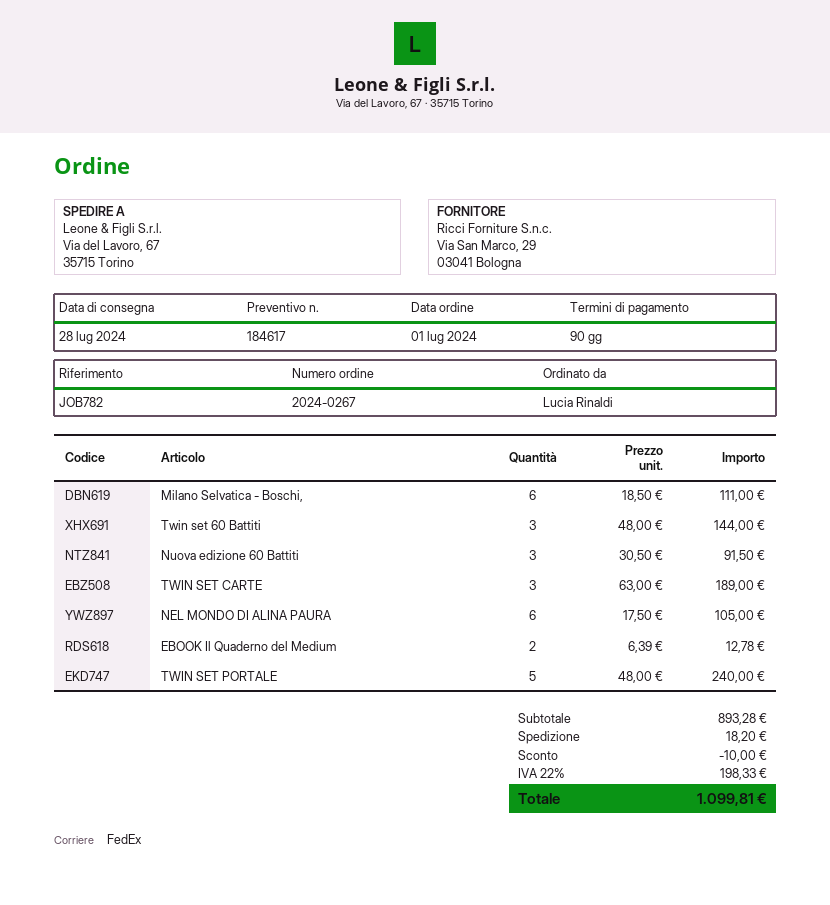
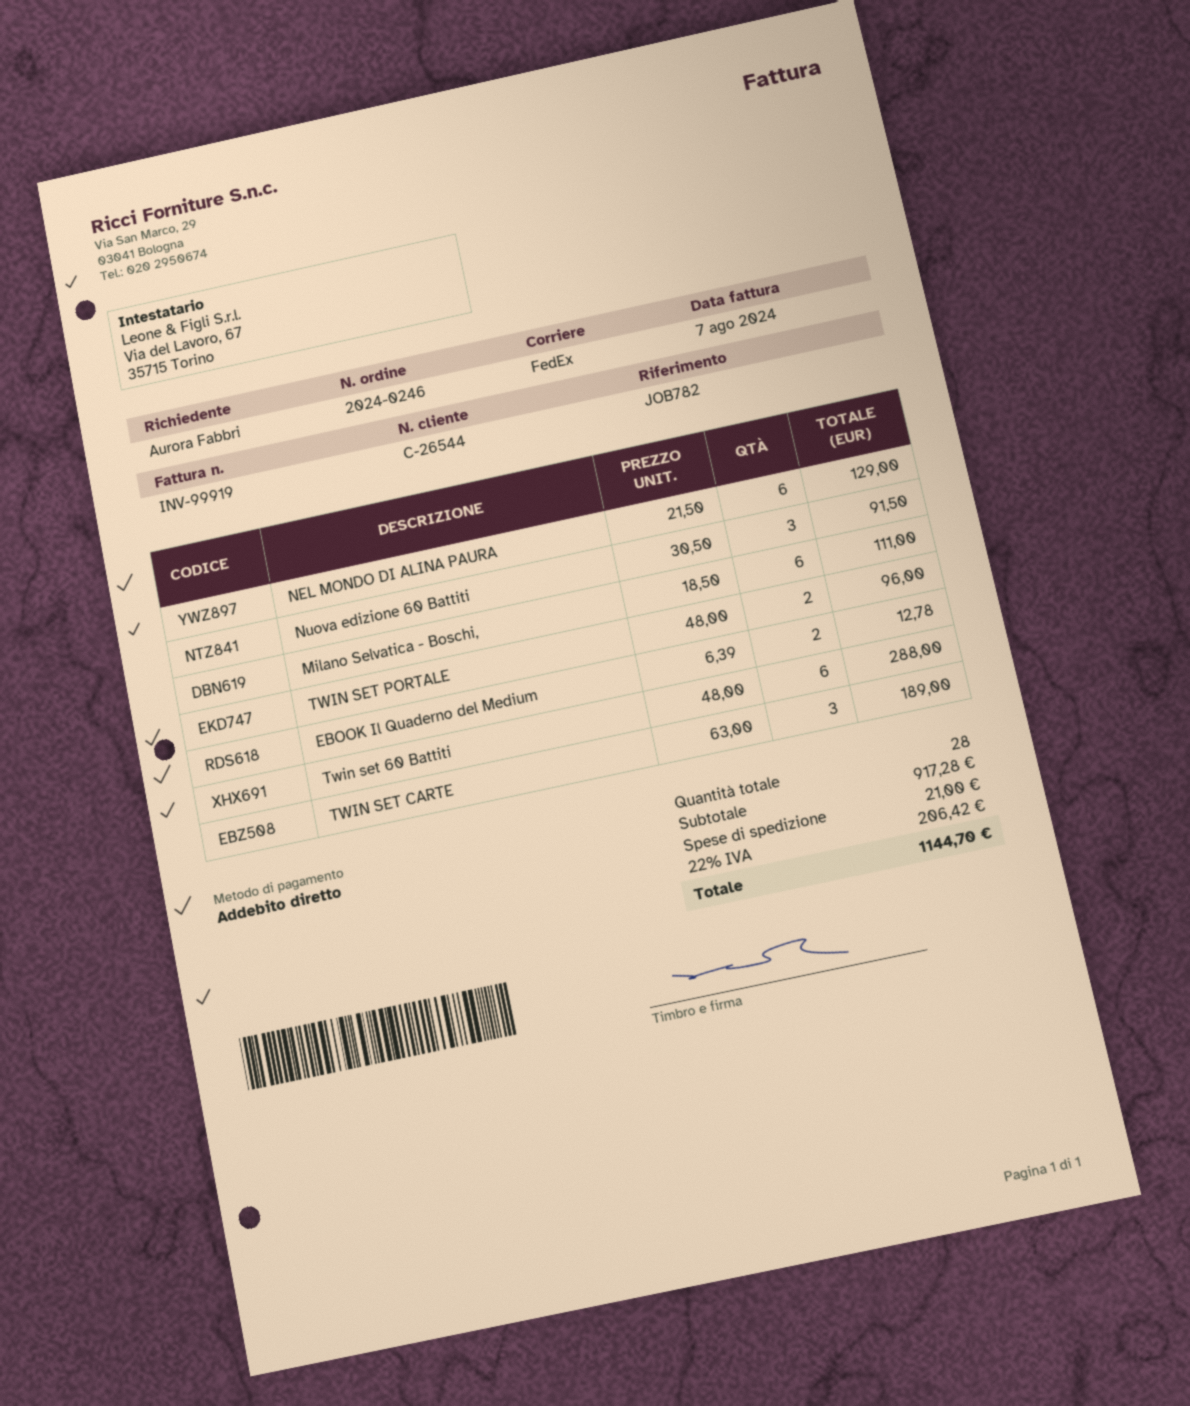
order number: 2024-0267 -> 2024-0246
ordered by: Lucia Rinaldi -> Aurora Fabbri
Twin set 60 Battiti: 3 x 48.00 = 144.00 -> 6 x 48.00 = 288.00
NEL MONDO DI ALINA PAURA: 6 x 17.50 = 105.00 -> 6 x 21.50 = 129.00
TWIN SET PORTALE: 5 x 48.00 = 240.00 -> 2 x 48.00 = 96.00
subtotal: 893.28 -> 917.28
discount: 10.00 -> none
shipping: 18.20 -> 21.00
tax: 22% = 198.33 -> 22% = 206.42
total: 1099.81 -> 1144.70

